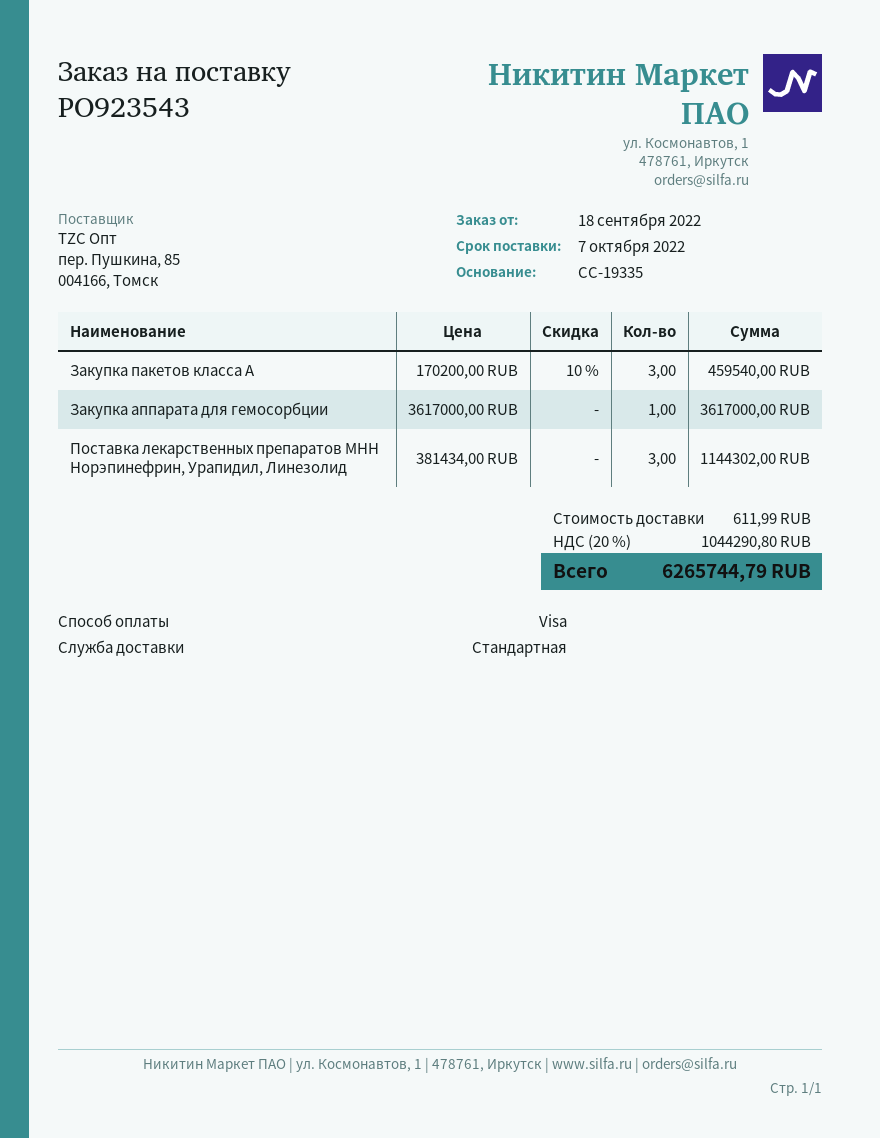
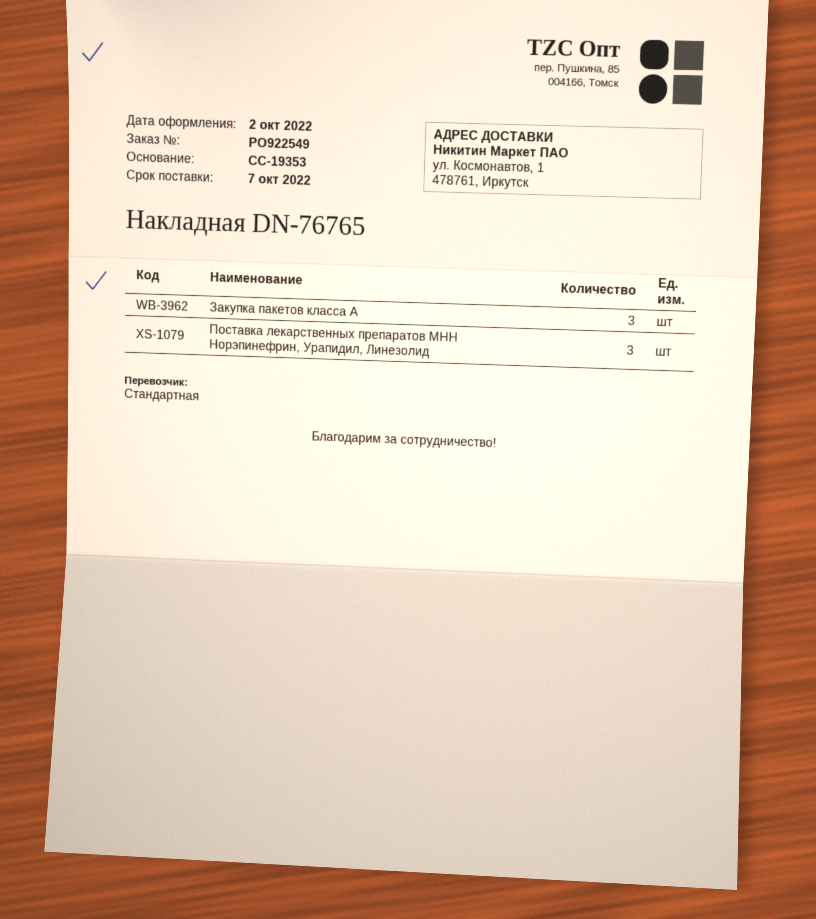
order number: PO923543 -> PO922549
order date: 2022-09-18 -> 2022-10-02
reference: CC-19335 -> CC-19353
Закупка аппарата для гемосорбции: 1 -> none

